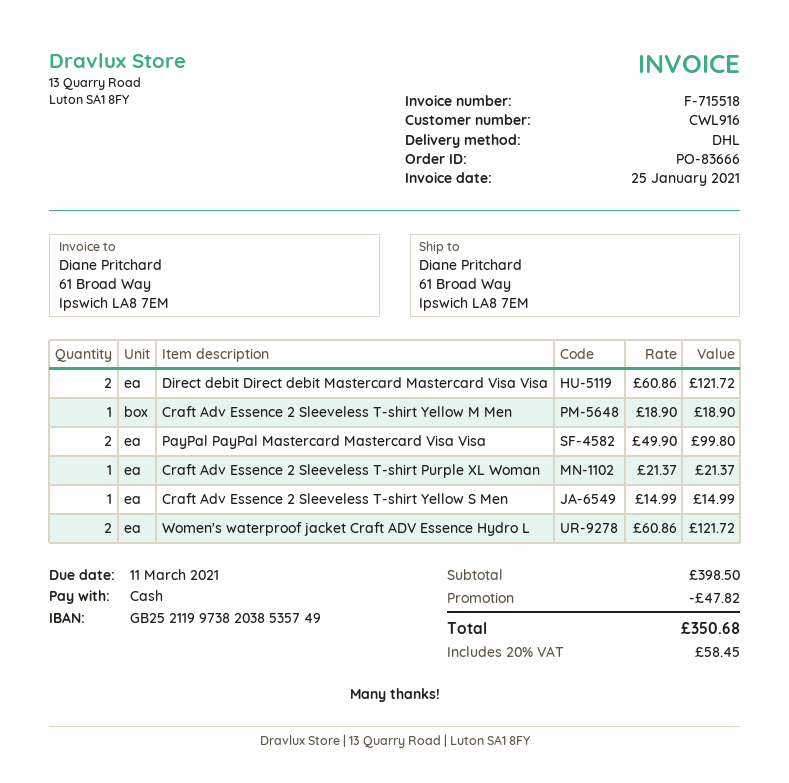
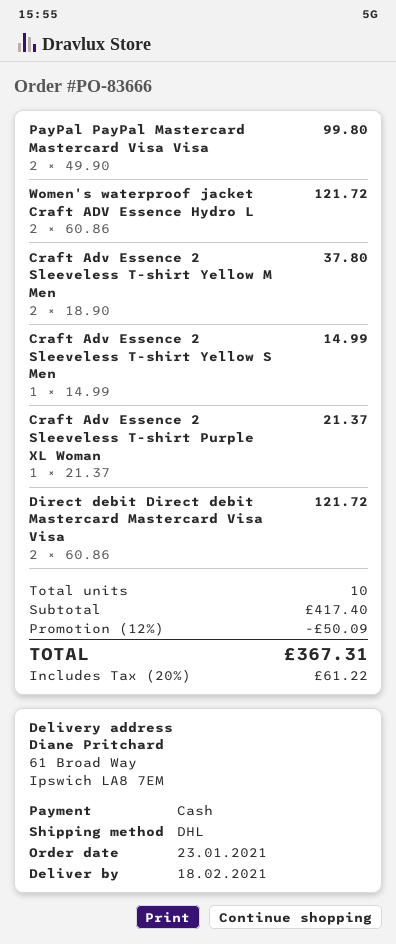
Craft Adv Essence 2 Sleeveless T-shirt Yellow M Men: 1 x 18.90 = 18.90 -> 2 x 18.90 = 37.80
subtotal: 398.50 -> 417.40
discount: 47.82 -> 50.09
tax: 20% = 58.45 -> 20% = 61.22
total: 350.68 -> 367.31

